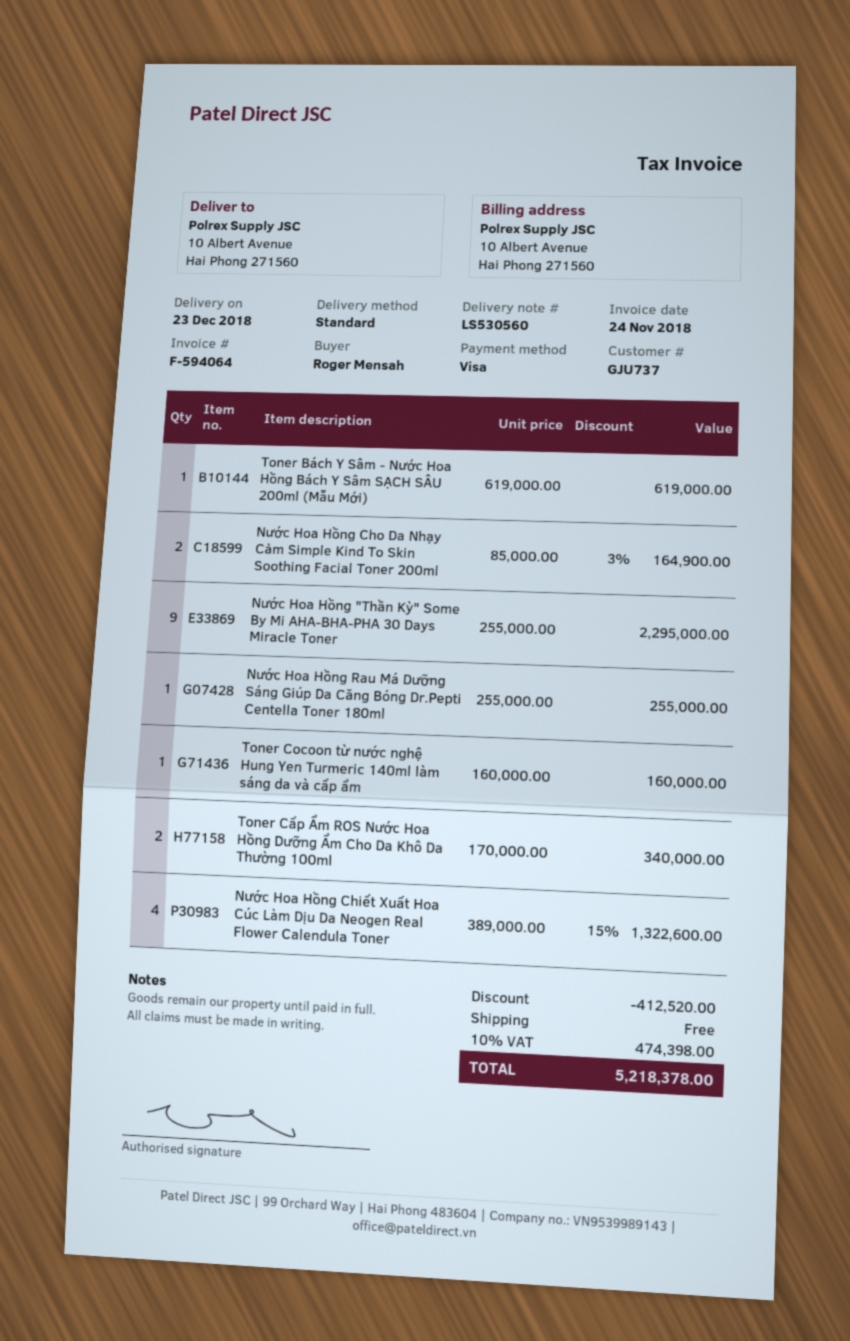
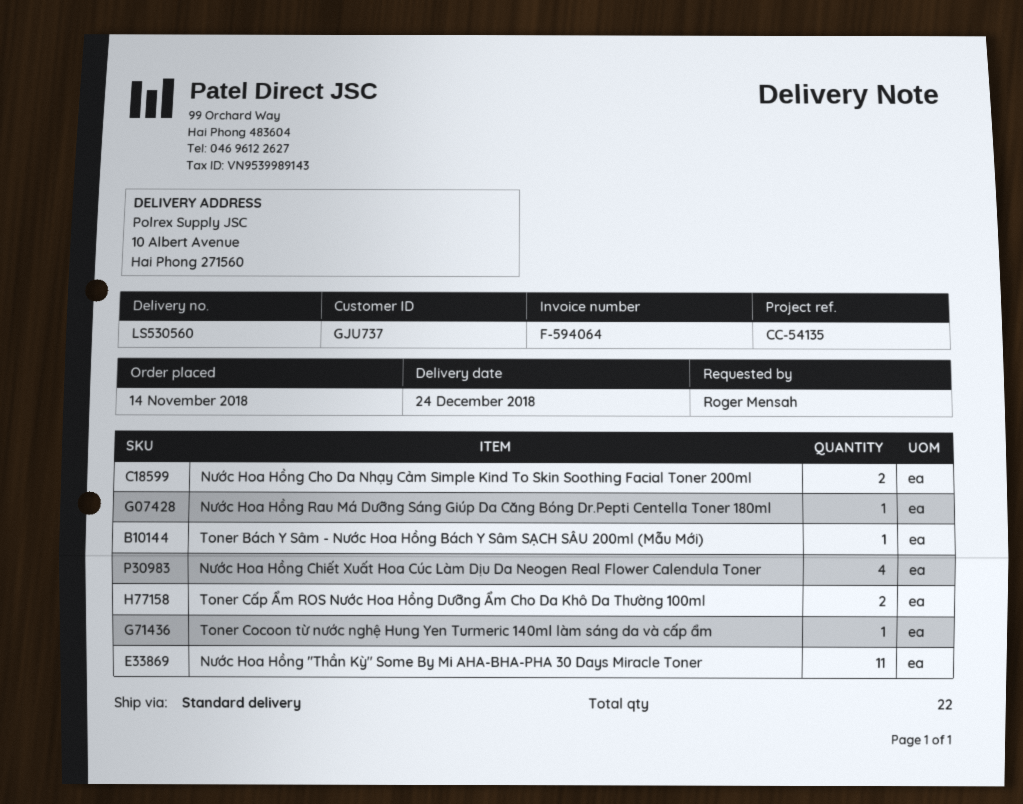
delivery date: 2018-12-23 -> 2018-12-24
Nước Hoa Hồng "Thần Kỳ" Some By Mi AHA-BHA-PHA 30 Days Miracle Toner: 9 -> 11

